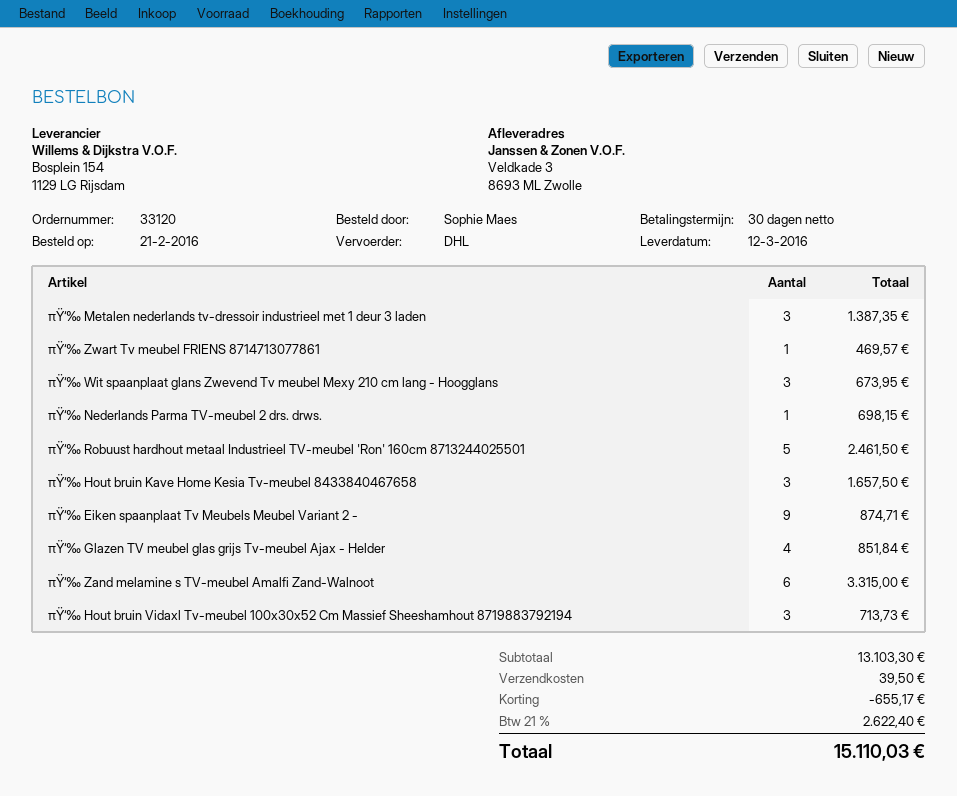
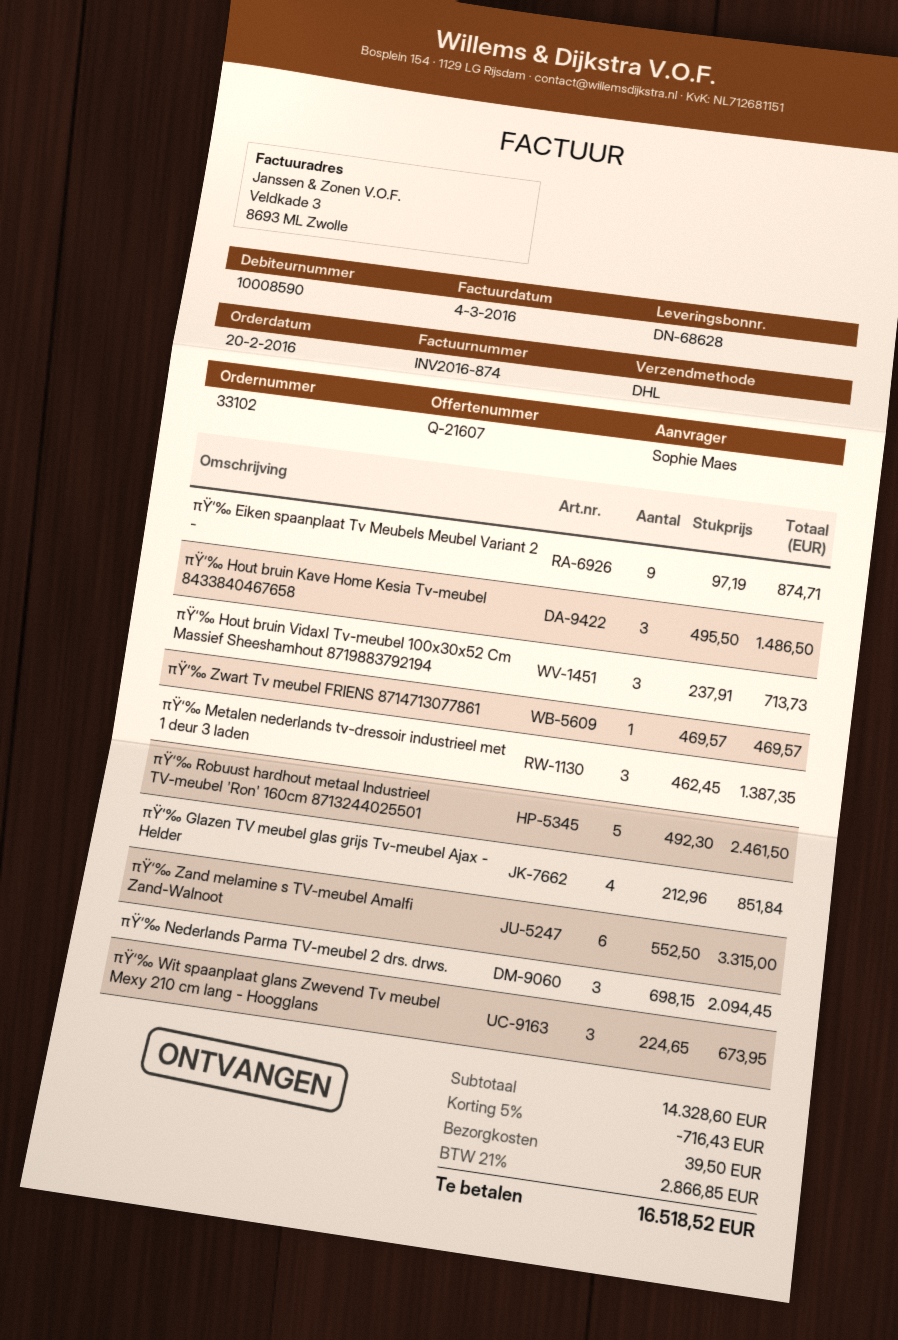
order number: 33120 -> 33102
order date: 2016-02-21 -> 2016-02-20
πŸ‘‰ Nederlands Parma TV-meubel 2 drs. drws.: 1 for 698.15 -> 3 for 2094.45
πŸ‘‰ Hout bruin Kave Home Kesia Tv-meubel 8433840467658: 3 for 1657.50 -> 3 for 1486.50
subtotal: 13103.30 -> 14328.60
discount: 655.17 -> 716.43
tax: 21% = 2622.40 -> 21% = 2866.85
total: 15110.03 -> 16518.52

